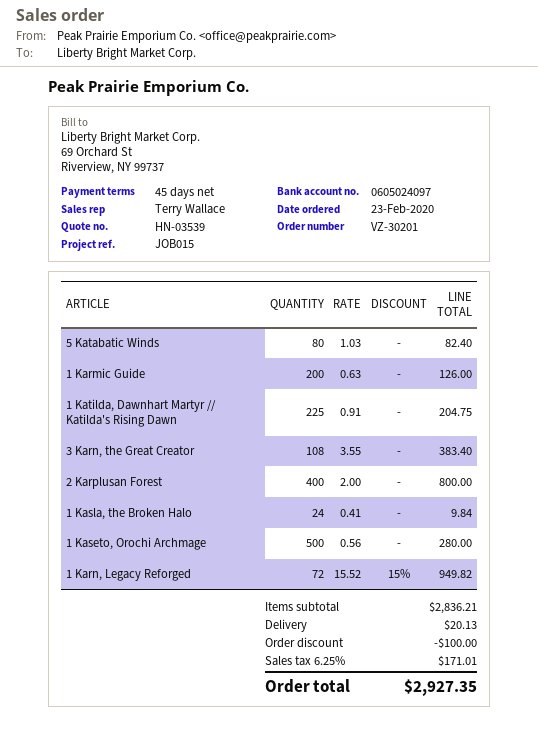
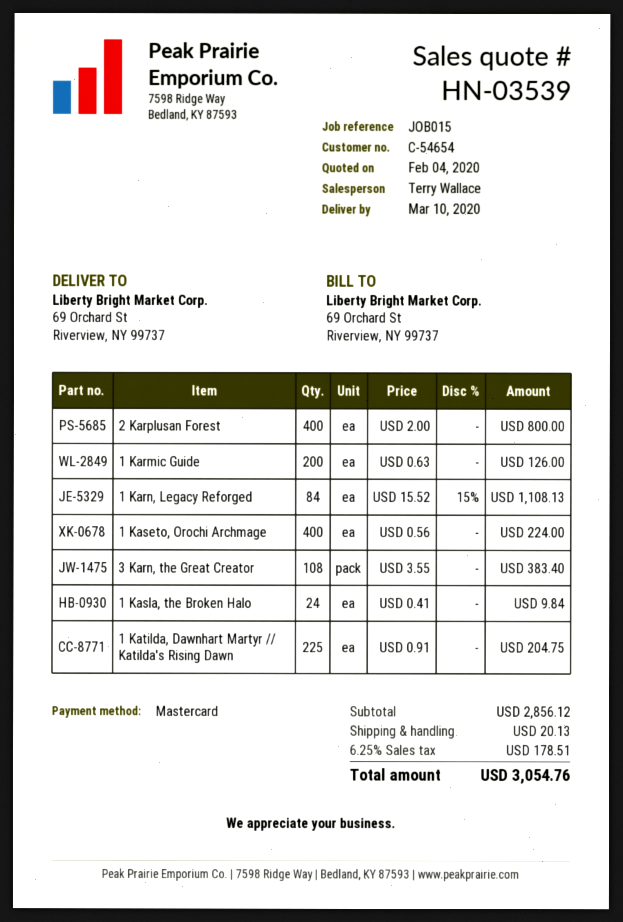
5 Katabatic Winds: 80 x 1.03 = 82.40 -> none
1 Kaseto, Orochi Archmage: 500 x 0.56 = 280.00 -> 400 x 0.56 = 224.00
1 Karn, Legacy Reforged: 72 x 15.52 - 15% = 949.82 -> 84 x 15.52 - 15% = 1108.13
subtotal: 2836.21 -> 2856.12
discount: 100.00 -> none
tax: 6.25% = 171.01 -> 6.25% = 178.51
total: 2927.35 -> 3054.76

